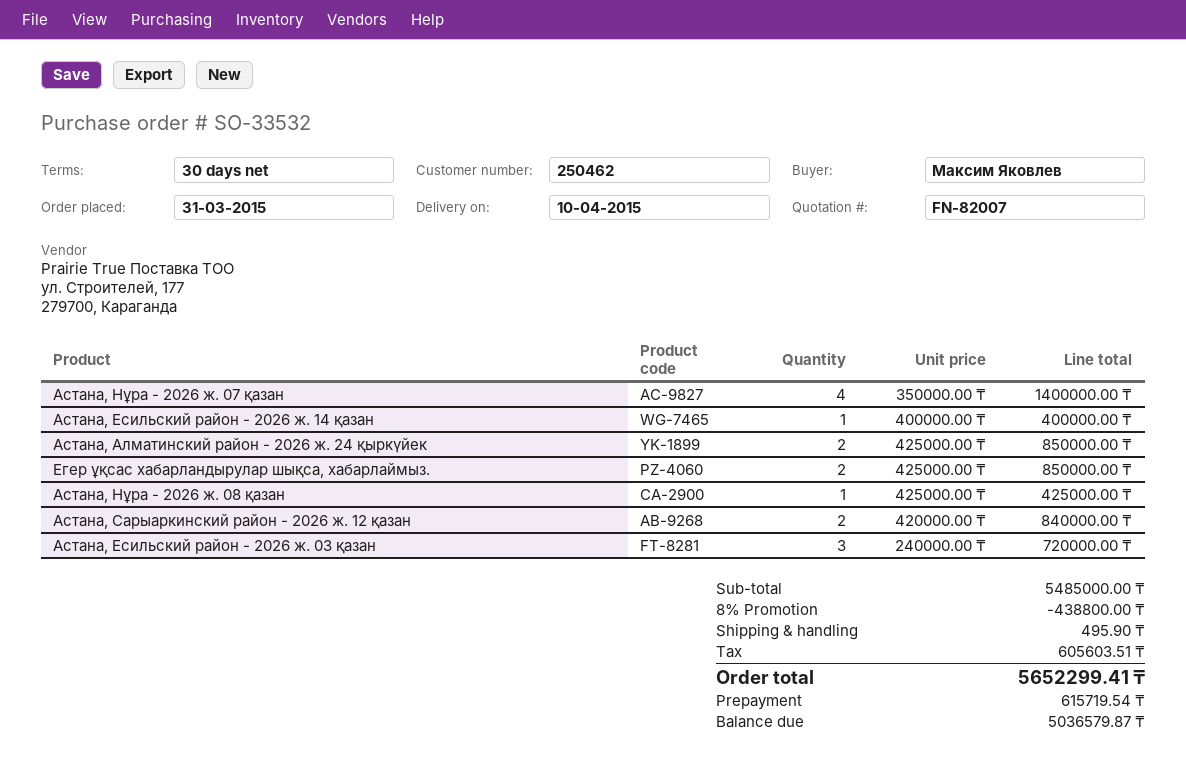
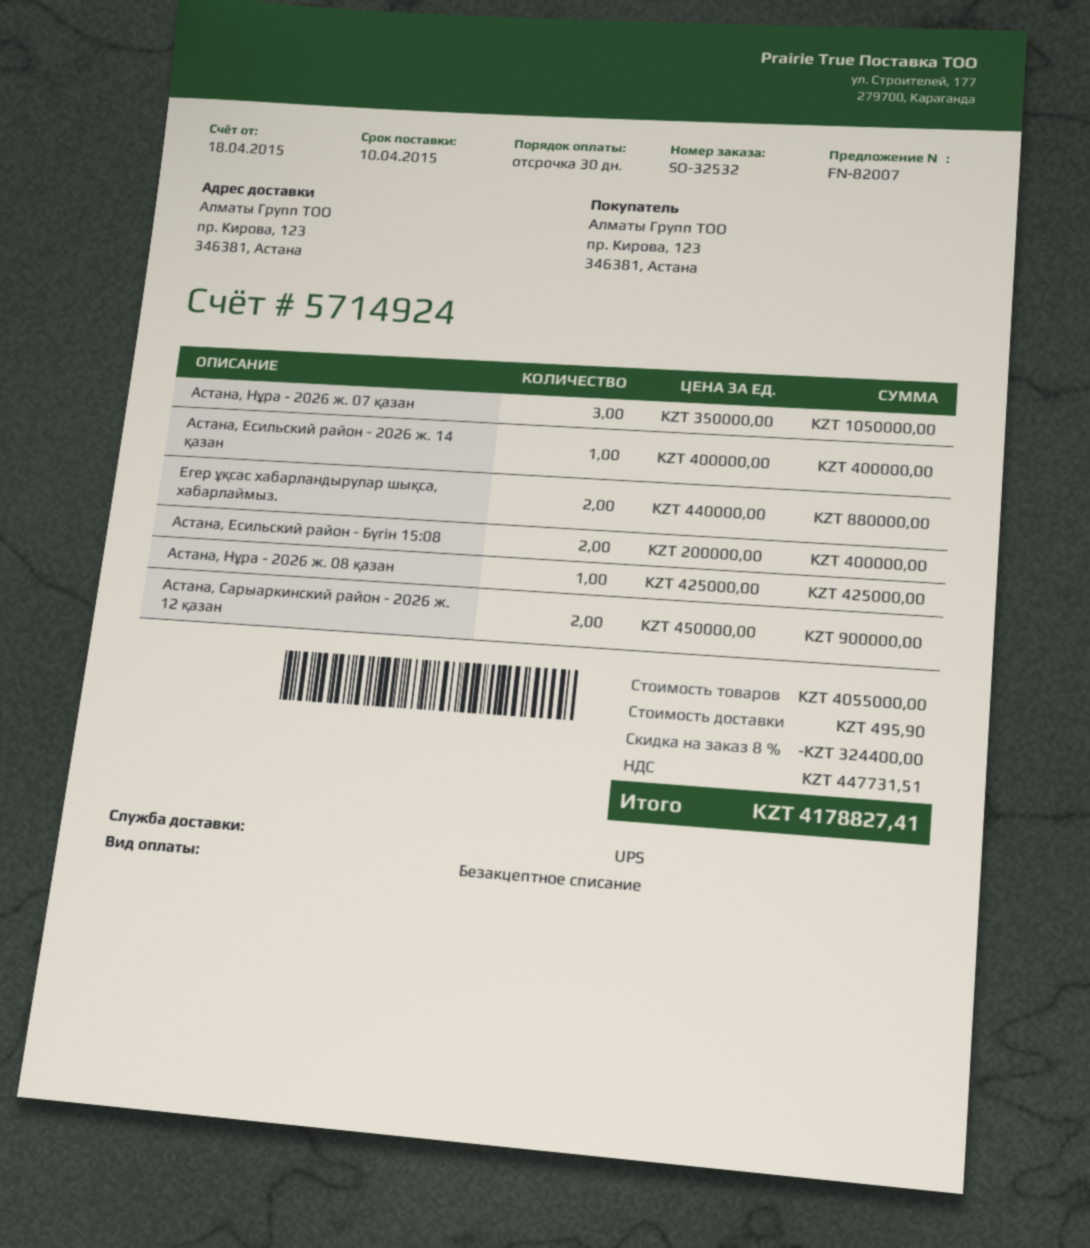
order number: SO-33532 -> SO-32532
Астана, Нұра - 2026 ж. 07 қазан: 4 x 350000.00 = 1400000.00 -> 3 x 350000.00 = 1050000.00
Астана, Алматинский район - 2026 ж. 24 қыркүйек: 2 x 425000.00 = 850000.00 -> none
Егер ұқсас хабарландырулар шықса, хабарлаймыз.: 2 x 425000.00 = 850000.00 -> 2 x 440000.00 = 880000.00
Астана, Сарыаркинский район - 2026 ж. 12 қазан: 2 x 420000.00 = 840000.00 -> 2 x 450000.00 = 900000.00
Астана, Есильский район - 2026 ж. 03 қазан: 3 x 240000.00 = 720000.00 -> none
Астана, Есильский район - Бүгін 15:08: none -> 2 x 200000.00 = 400000.00
subtotal: 5485000.00 -> 4055000.00
discount: 8% = 438800.00 -> 8% = 324400.00
tax: 605603.51 -> 447731.51
total: 5652299.41 -> 4178827.41

